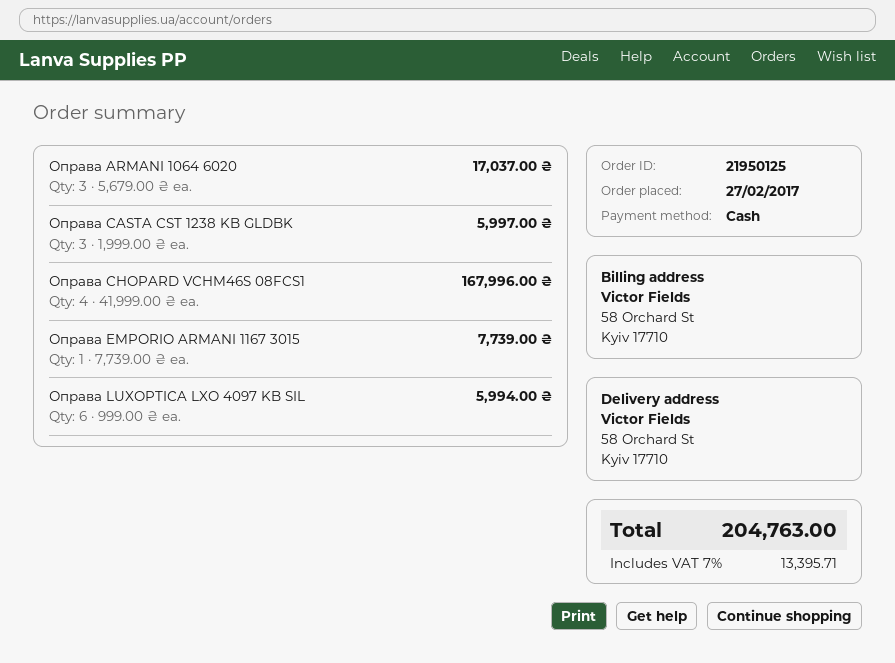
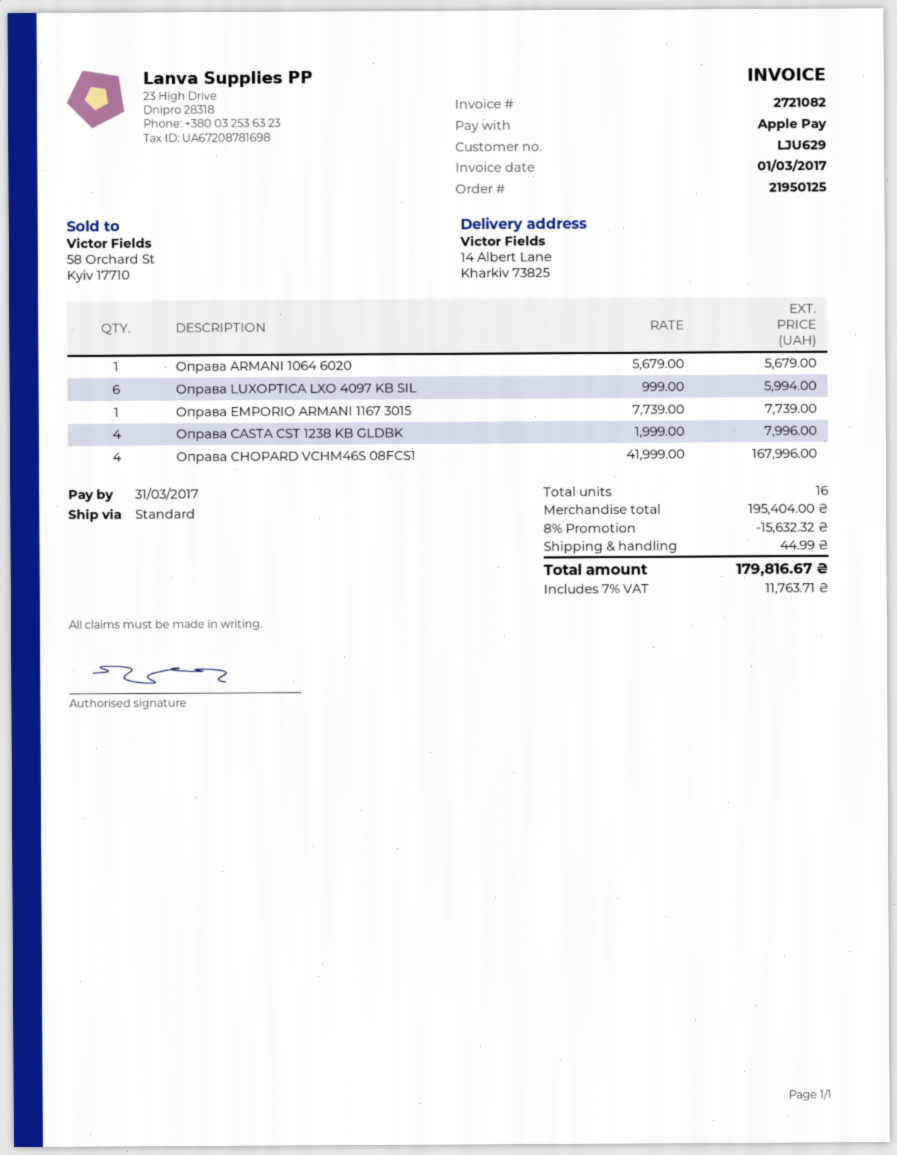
payment method: cash -> Apple Pay
ship to: 58 Orchard St, Kyiv 17710 -> 14 Albert Lane, Kharkiv 73825
Оправа ARMANI 1064 6020: 3 x 5679.00 = 17037.00 -> 1 x 5679.00 = 5679.00
Оправа CASTA CST 1238 KB GLDBK: 3 x 1999.00 = 5997.00 -> 4 x 1999.00 = 7996.00
discount: none -> 8% = 15632.32
shipping: none -> 44.99
tax: 7% = 13395.71 -> 7% = 11763.71
total: 204763.00 -> 179816.67

